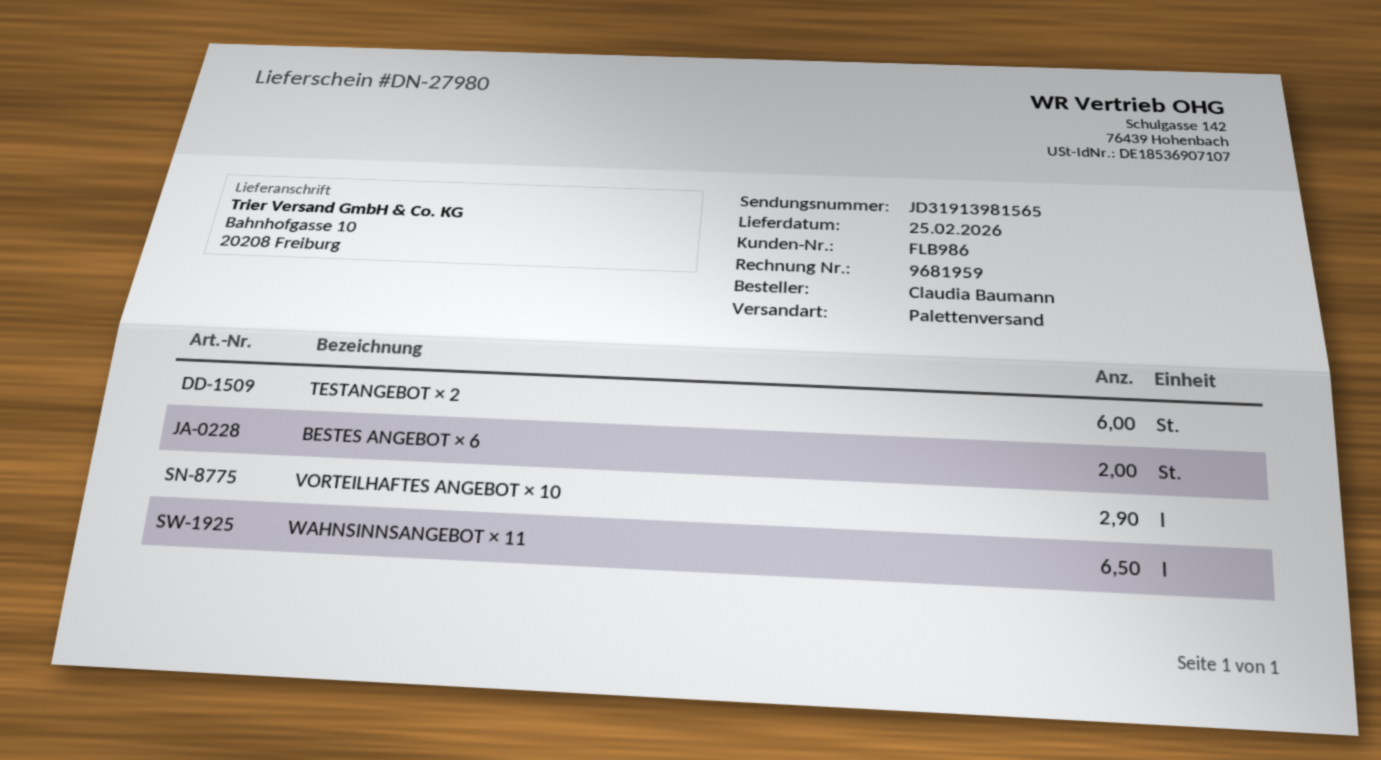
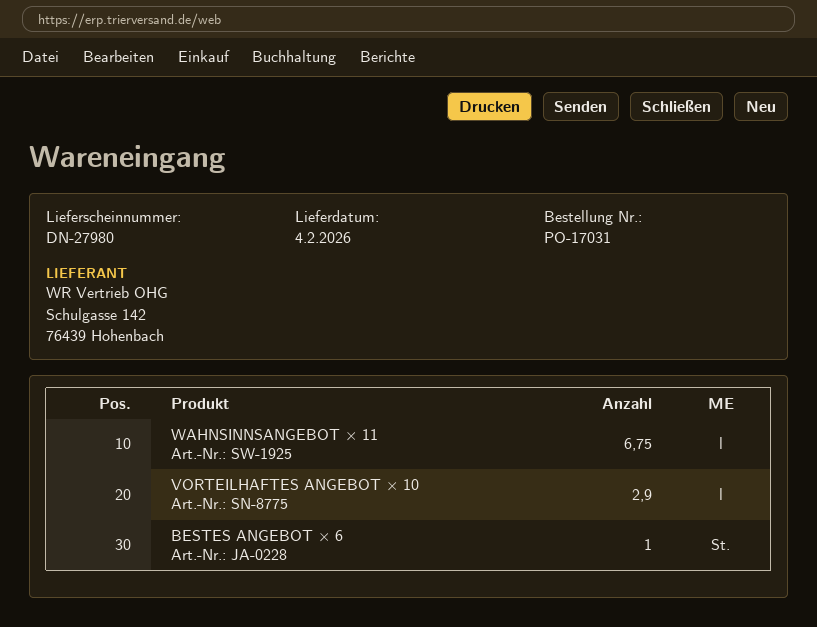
delivery date: 2026-02-25 -> 2026-02-04
TESTANGEBOT × 2: 6 -> none
BESTES ANGEBOT × 6: 2 -> 1
WAHNSINNSANGEBOT × 11: 6.5 -> 6.75

